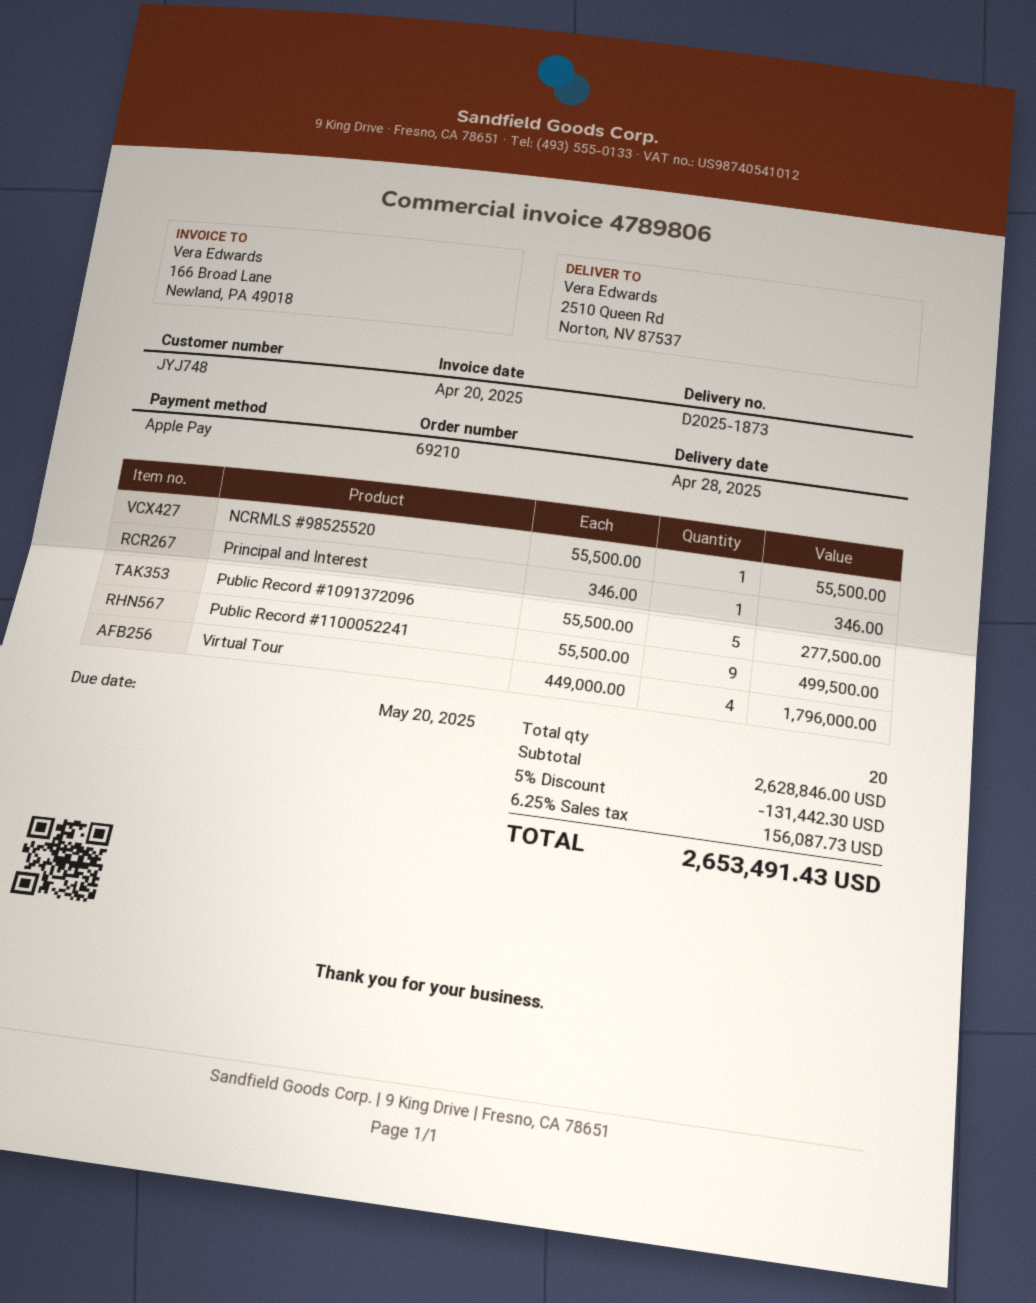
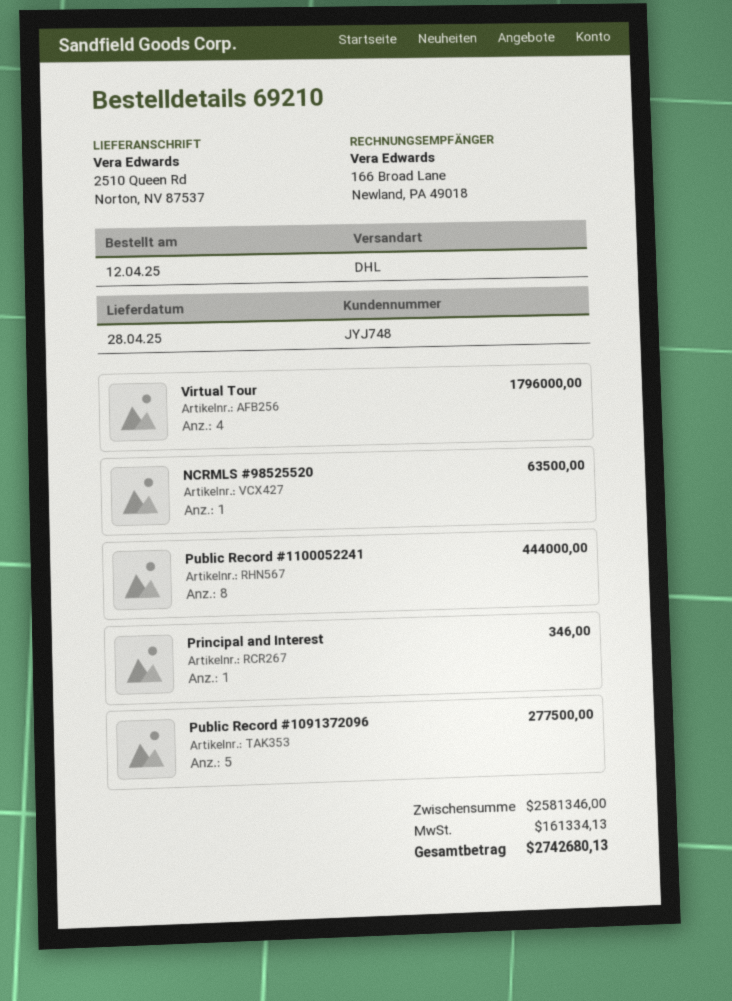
NCRMLS #98525520: 1 for 55500.00 -> 1 for 63500.00
Public Record #1100052241: 9 for 499500.00 -> 8 for 444000.00
subtotal: 2628846.00 -> 2581346.00
discount: 5% = 131442.30 -> none
tax: 156087.73 -> 161334.13
total: 2653491.43 -> 2742680.13

